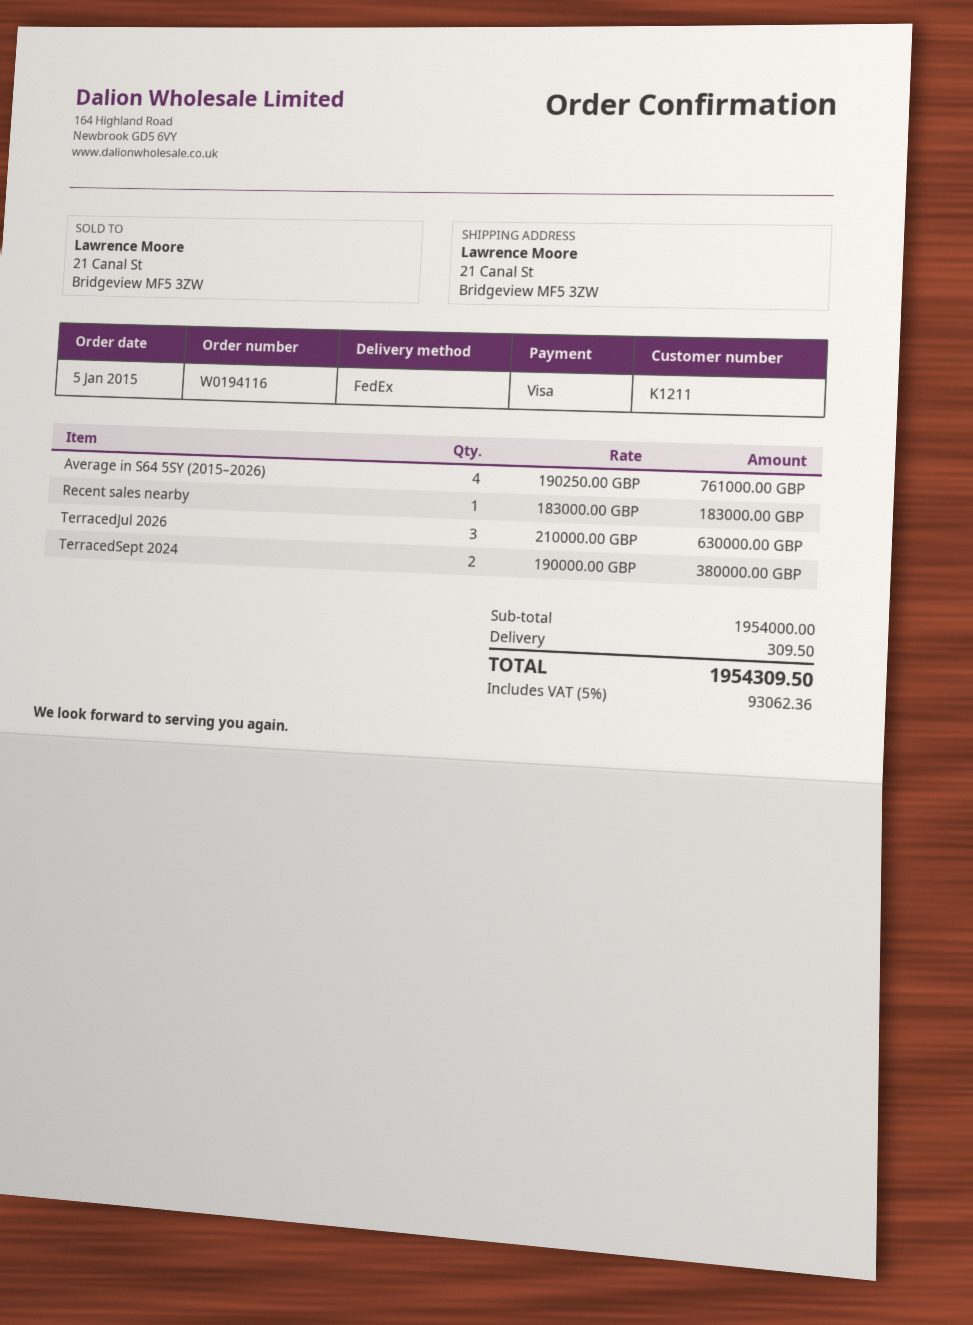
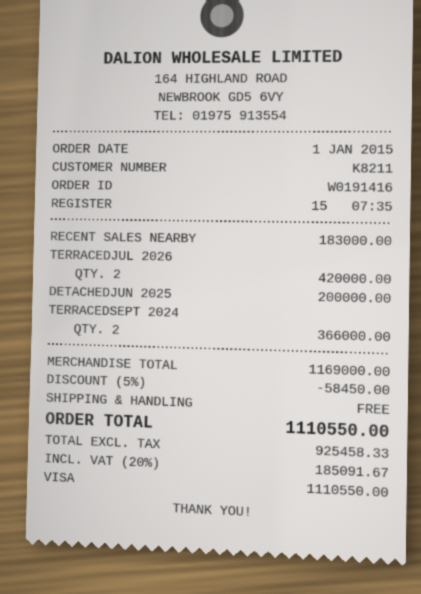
order number: W0194116 -> W0191416
order date: 2015-01-05 -> 2015-01-01
customer number: K1211 -> K8211
Average in S64 5SY (2015–2026): 4 for 761000.00 -> none
TerracedJul 2026: 3 for 630000.00 -> 2 for 420000.00
TerracedSept 2024: 2 for 380000.00 -> 2 for 366000.00
DETACHEDJUN 2025: none -> 1 for 200000.00
subtotal: 1954000.00 -> 1169000.00
discount: none -> 5% = 58450.00
shipping: 309.50 -> 0.00
tax: 5% = 93062.36 -> 20% = 185091.67
total: 1954309.50 -> 1110550.00

